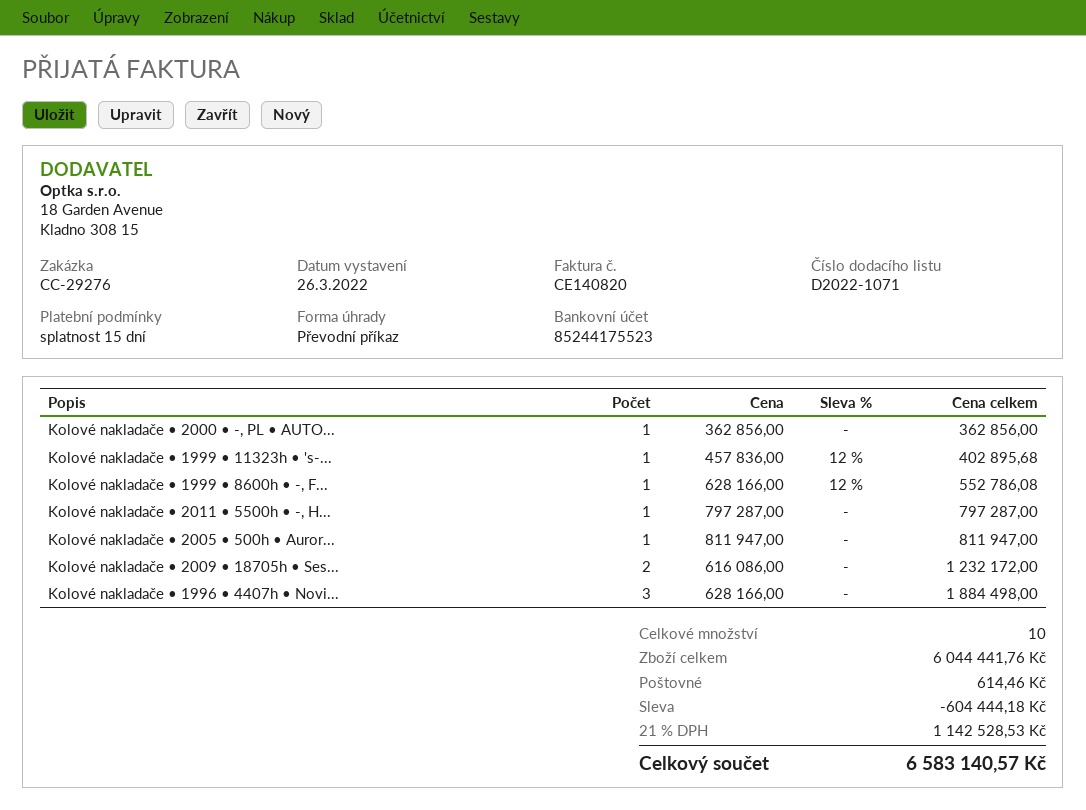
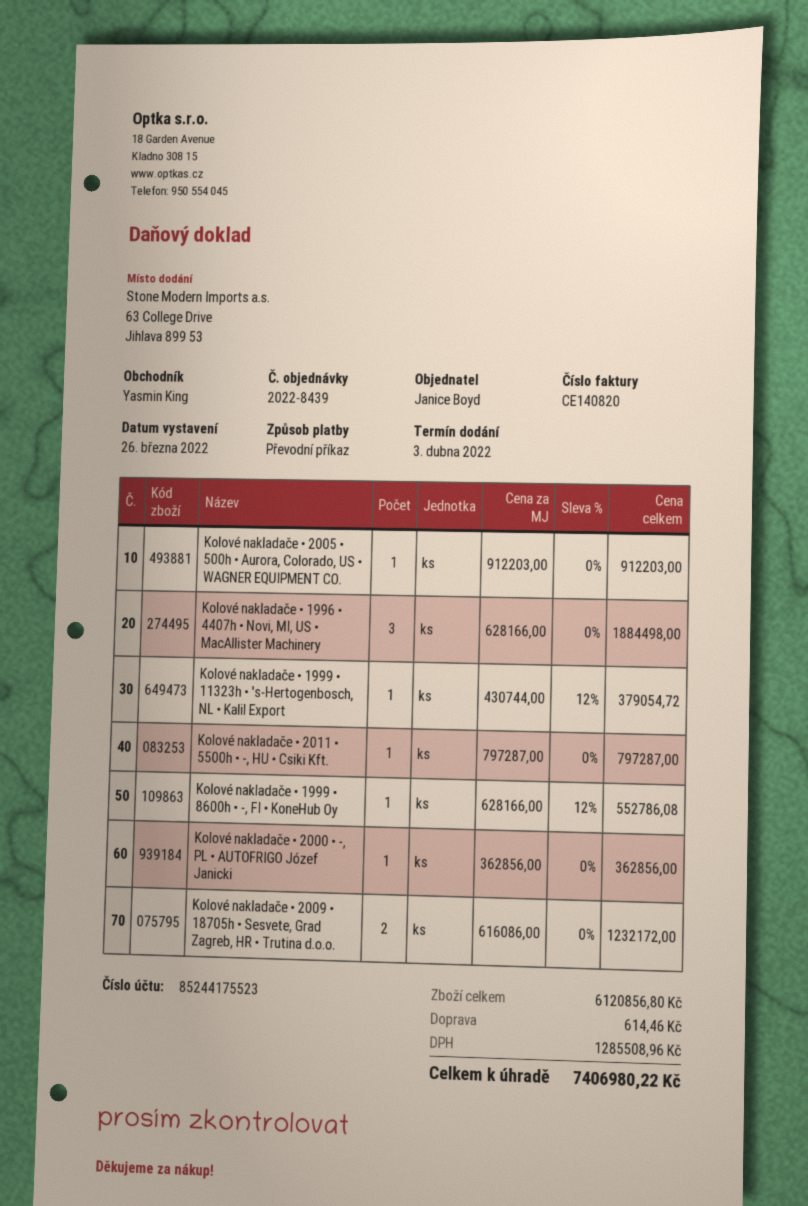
Kolové nakladače • 1999 • 11323h • 's-...: 1 x 457836.00 - 12% = 402895.68 -> 1 x 430744.00 - 12% = 379054.72
Kolové nakladače • 2005 • 500h • Auror...: 1 x 811947.00 = 811947.00 -> 1 x 912203.00 = 912203.00
subtotal: 6044441.76 -> 6120856.80
discount: 604444.18 -> none
tax: 1142528.53 -> 1285508.96
total: 6583140.57 -> 7406980.22

